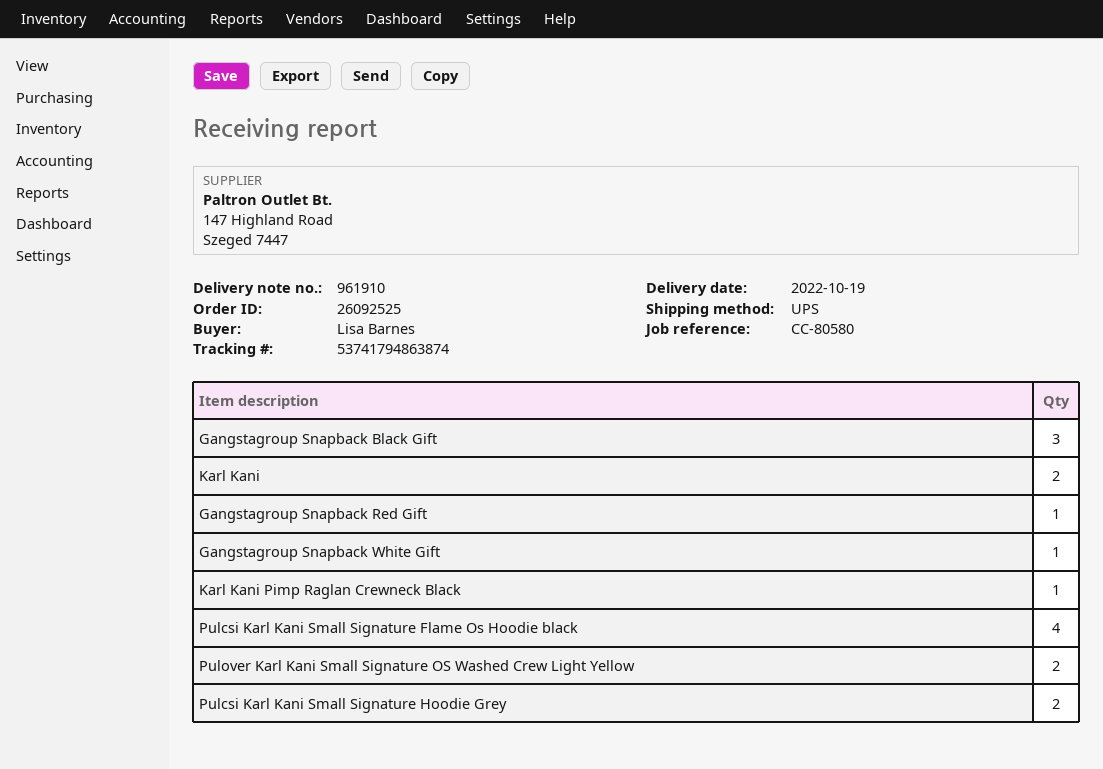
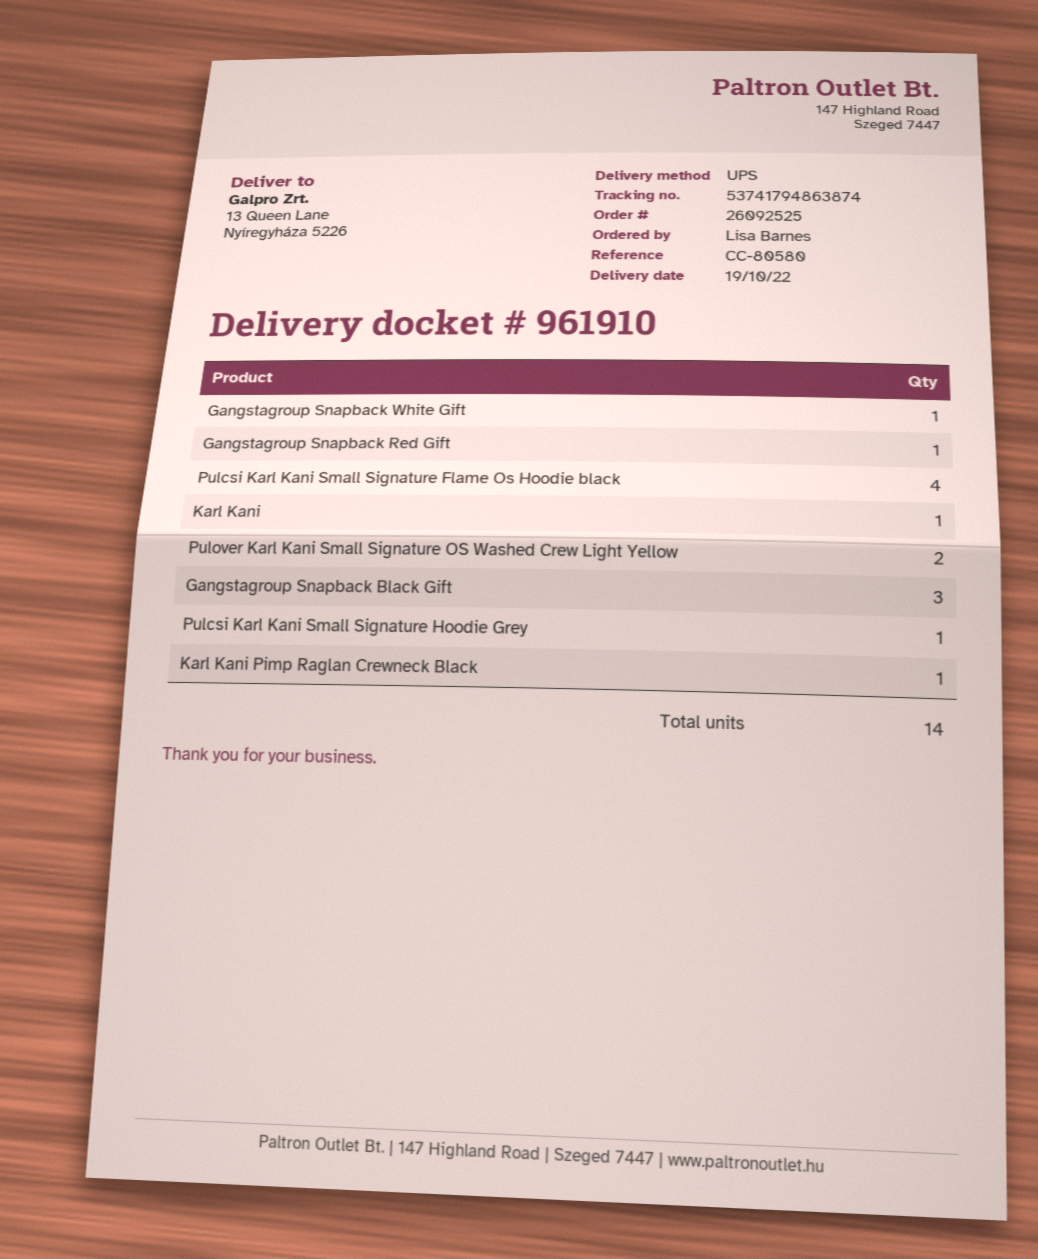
Karl Kani: 2 -> 1
Pulcsi Karl Kani Small Signature Hoodie Grey: 2 -> 1

